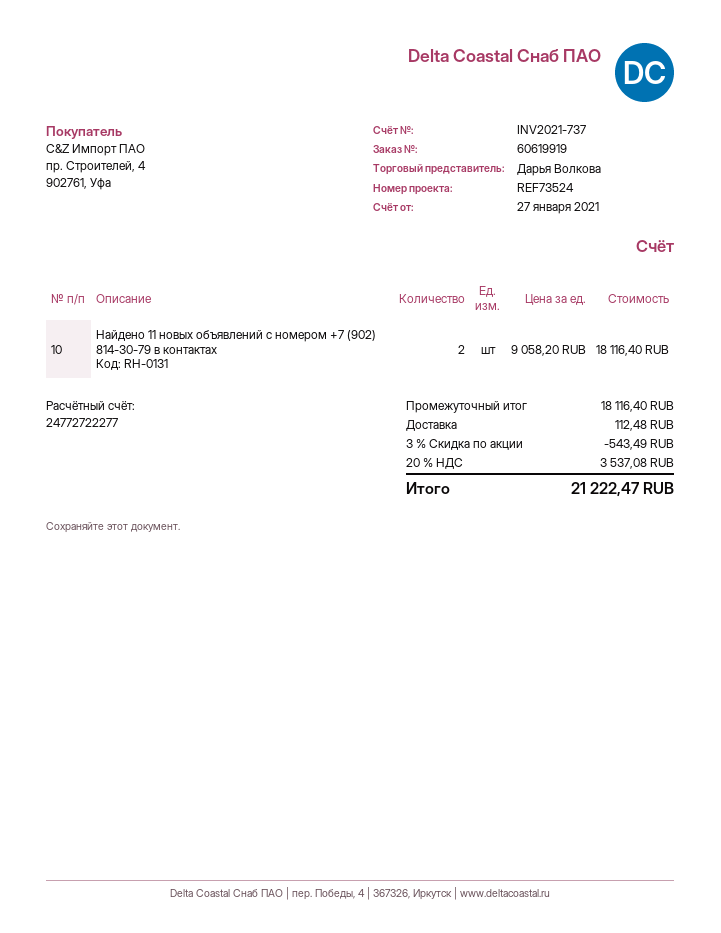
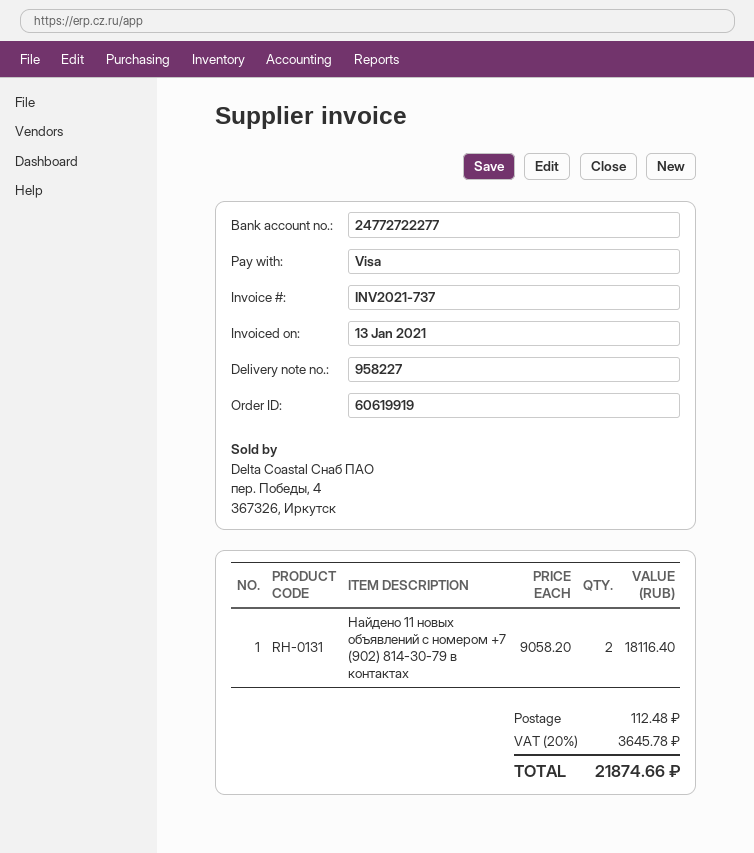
invoice date: 2021-01-27 -> 2021-01-13
discount: 3% = 543.49 -> none
tax: 20% = 3537.08 -> 20% = 3645.78
total: 21222.47 -> 21874.66

